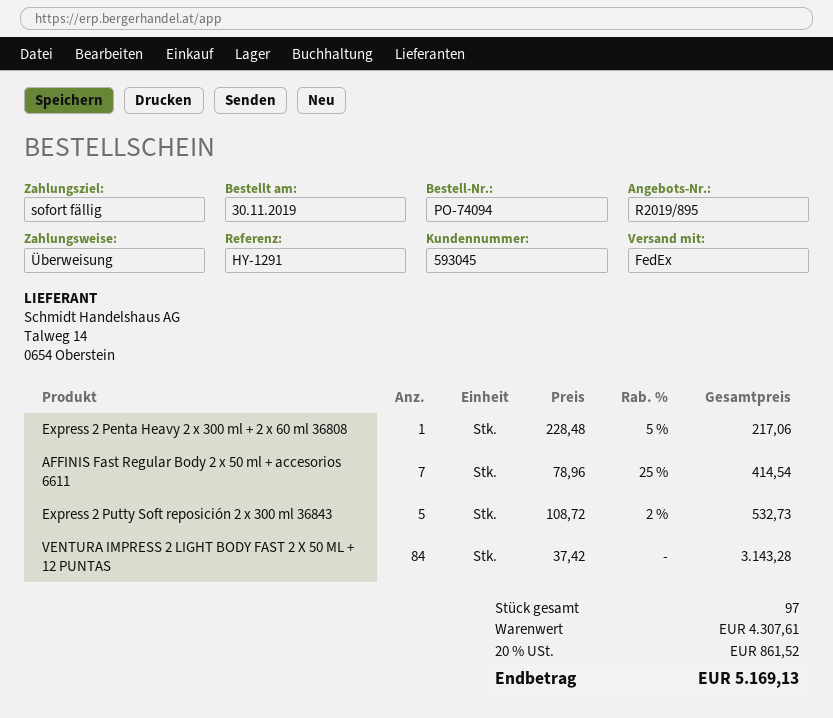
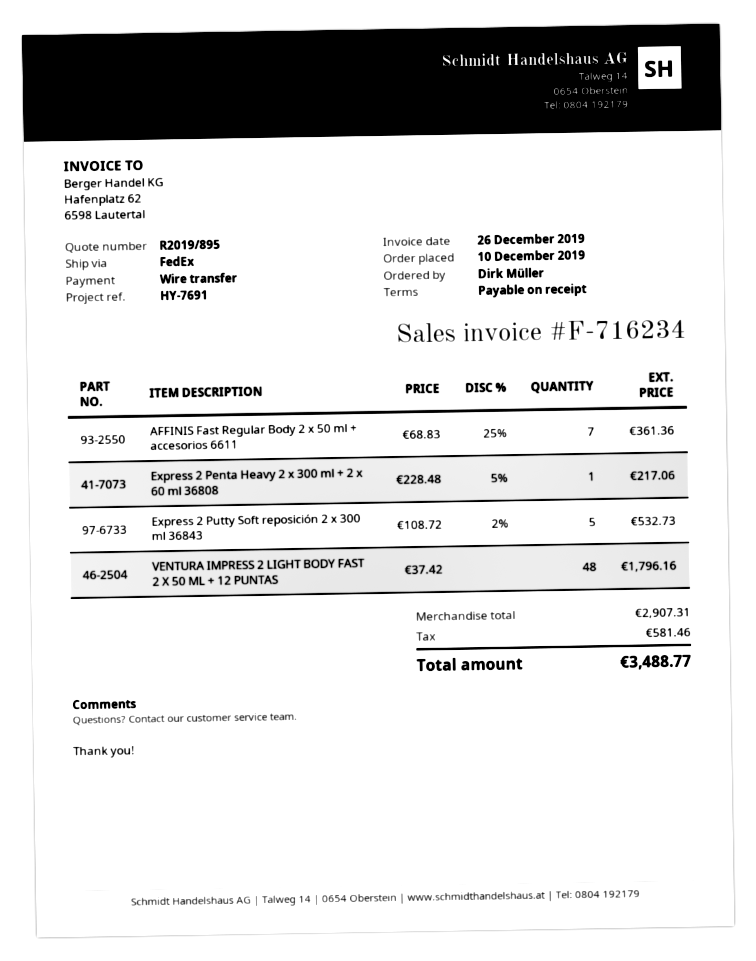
order date: 2019-11-30 -> 2019-12-10
reference: HY-1291 -> HY-7691
AFFINIS Fast Regular Body 2 x 50 ml + accesorios 6611: 7 x 78.96 - 25% = 414.54 -> 7 x 68.83 - 25% = 361.36
VENTURA IMPRESS 2 LIGHT BODY FAST 2 X 50 ML + 12 PUNTAS: 84 x 37.42 = 3143.28 -> 48 x 37.42 = 1796.16
subtotal: 4307.61 -> 2907.31
tax: 861.52 -> 581.46
total: 5169.13 -> 3488.77

